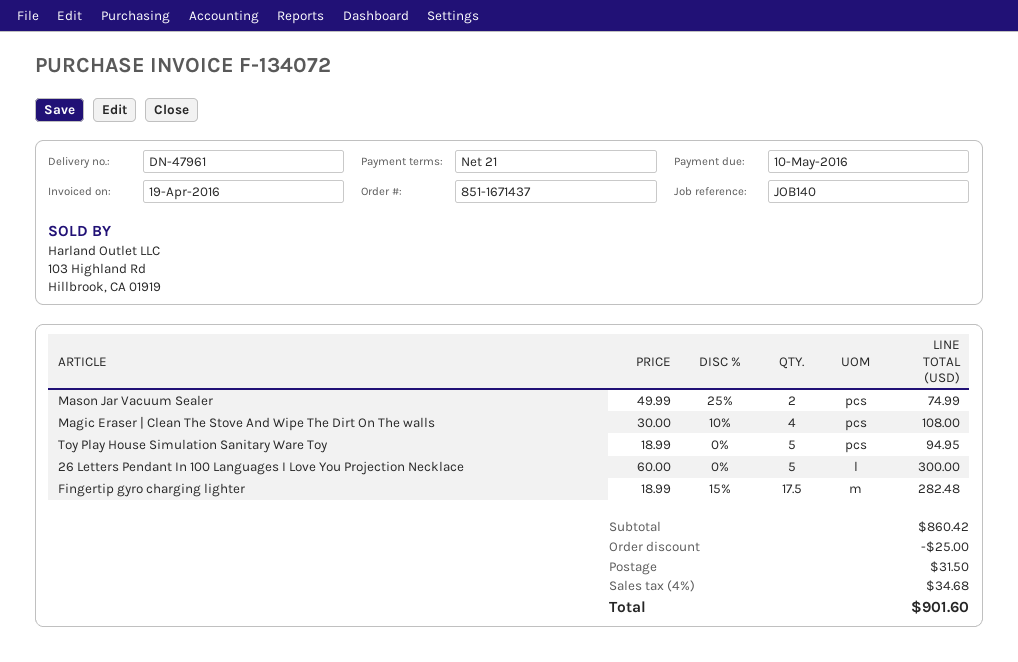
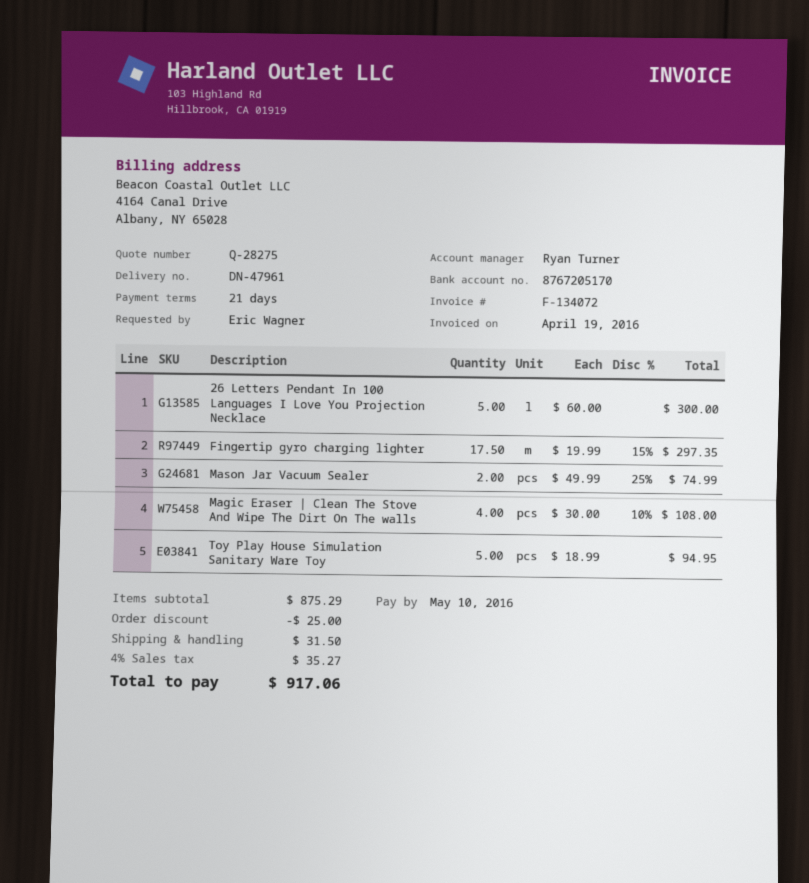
Fingertip gyro charging lighter: 17.5 x 18.99 - 15% = 282.48 -> 17.5 x 19.99 - 15% = 297.35
subtotal: 860.42 -> 875.29
tax: 4% = 34.68 -> 4% = 35.27
total: 901.60 -> 917.06

